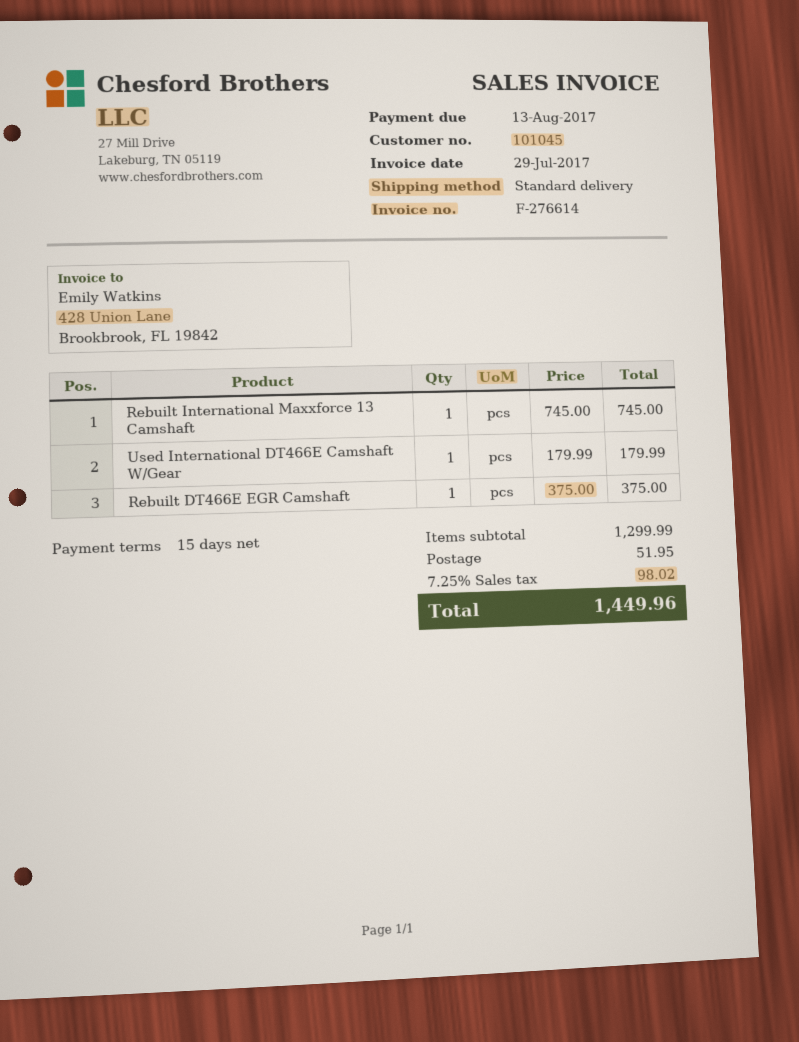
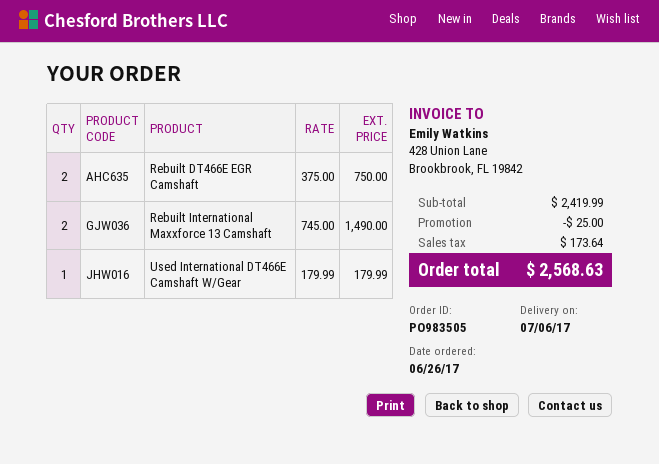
Rebuilt International Maxxforce 13 Camshaft: 1 x 745.00 = 745.00 -> 2 x 745.00 = 1490.00
Rebuilt DT466E EGR Camshaft: 1 x 375.00 = 375.00 -> 2 x 375.00 = 750.00
subtotal: 1299.99 -> 2419.99
discount: none -> 25.00
shipping: 51.95 -> none
tax: 98.02 -> 173.64
total: 1449.96 -> 2568.63

